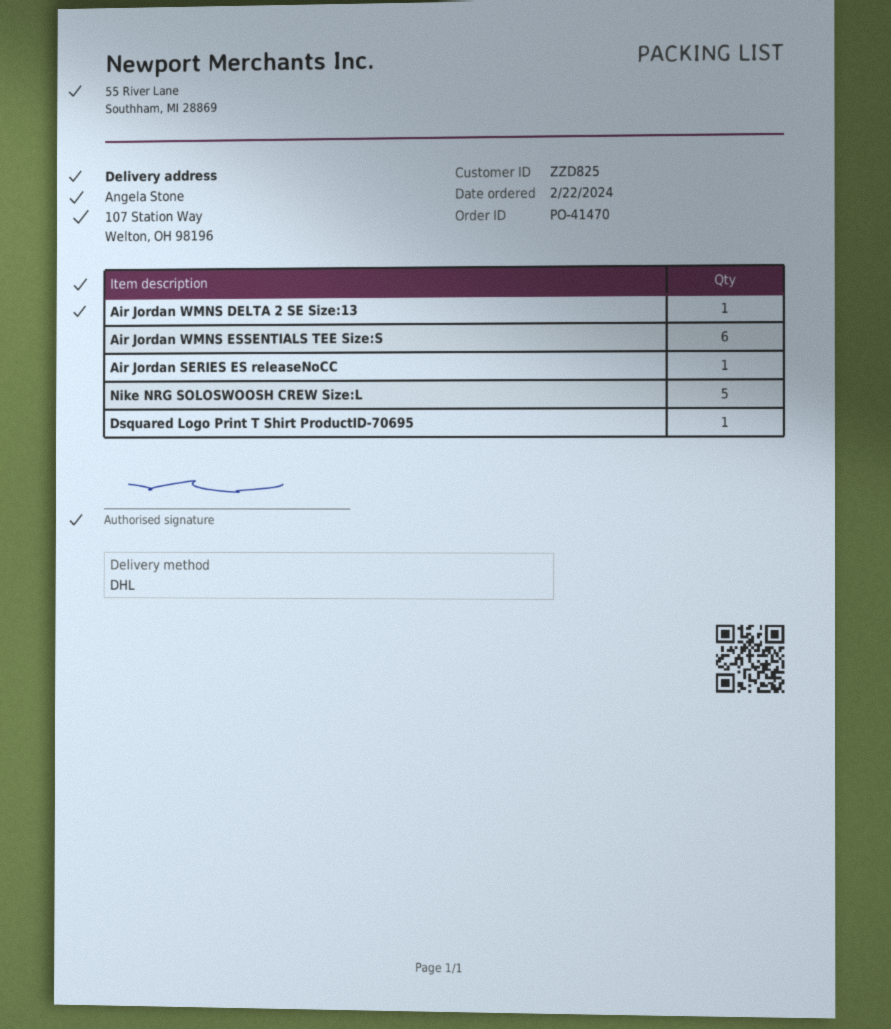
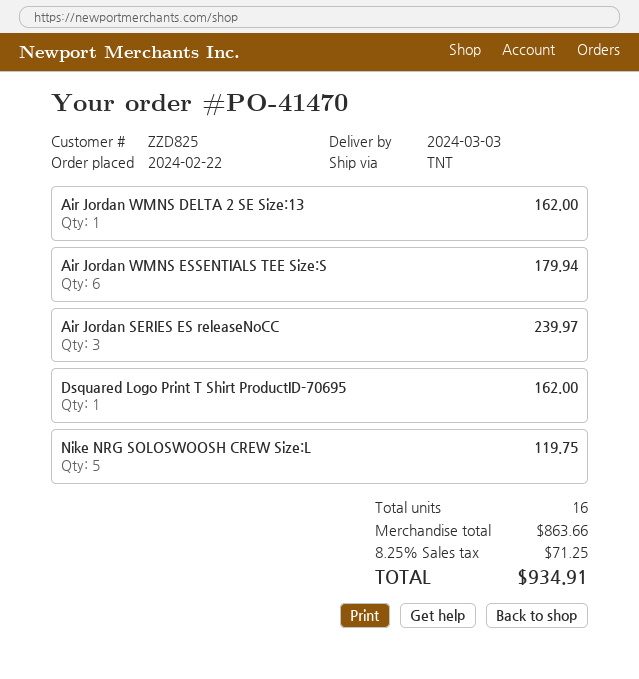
shipping method: DHL -> TNT
Air Jordan SERIES ES releaseNoCC: 1 -> 3

